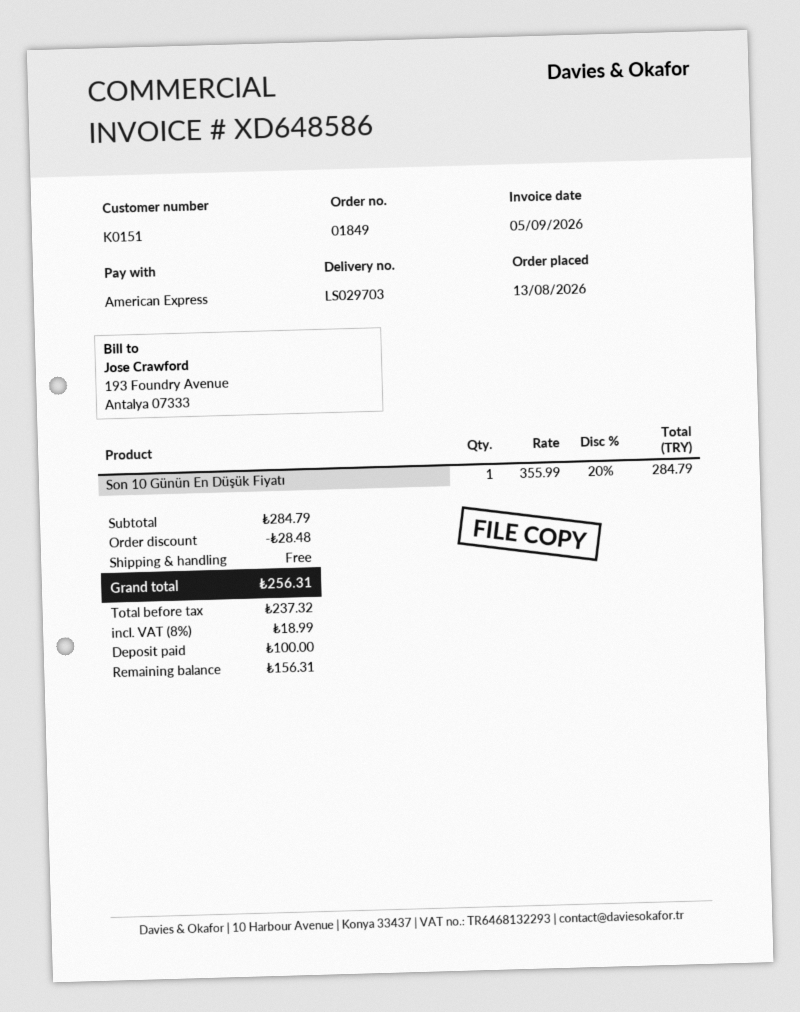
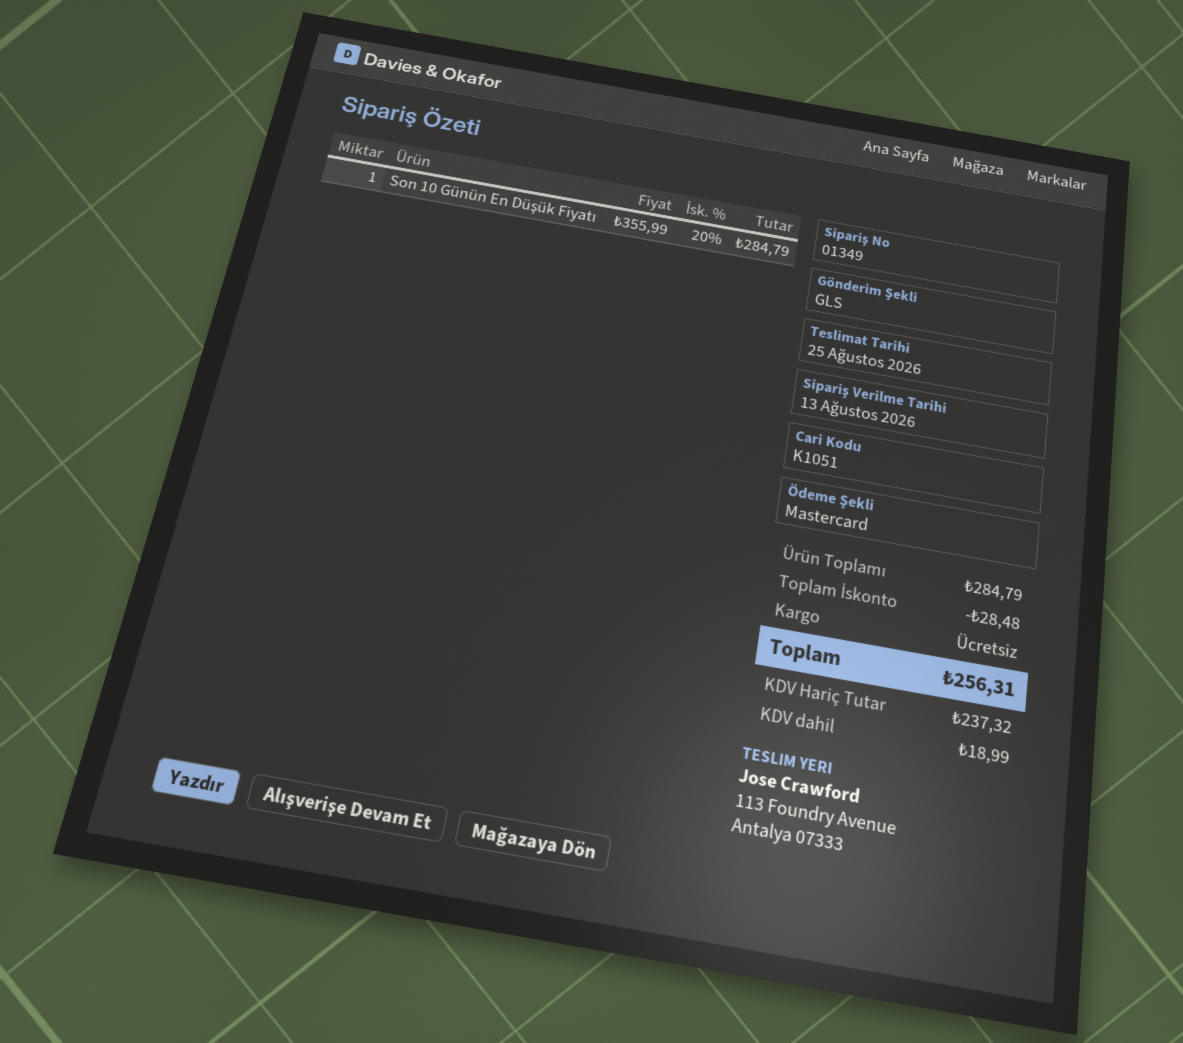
order number: 01849 -> 01349
customer number: K0151 -> K1051
payment method: American Express -> Mastercard

